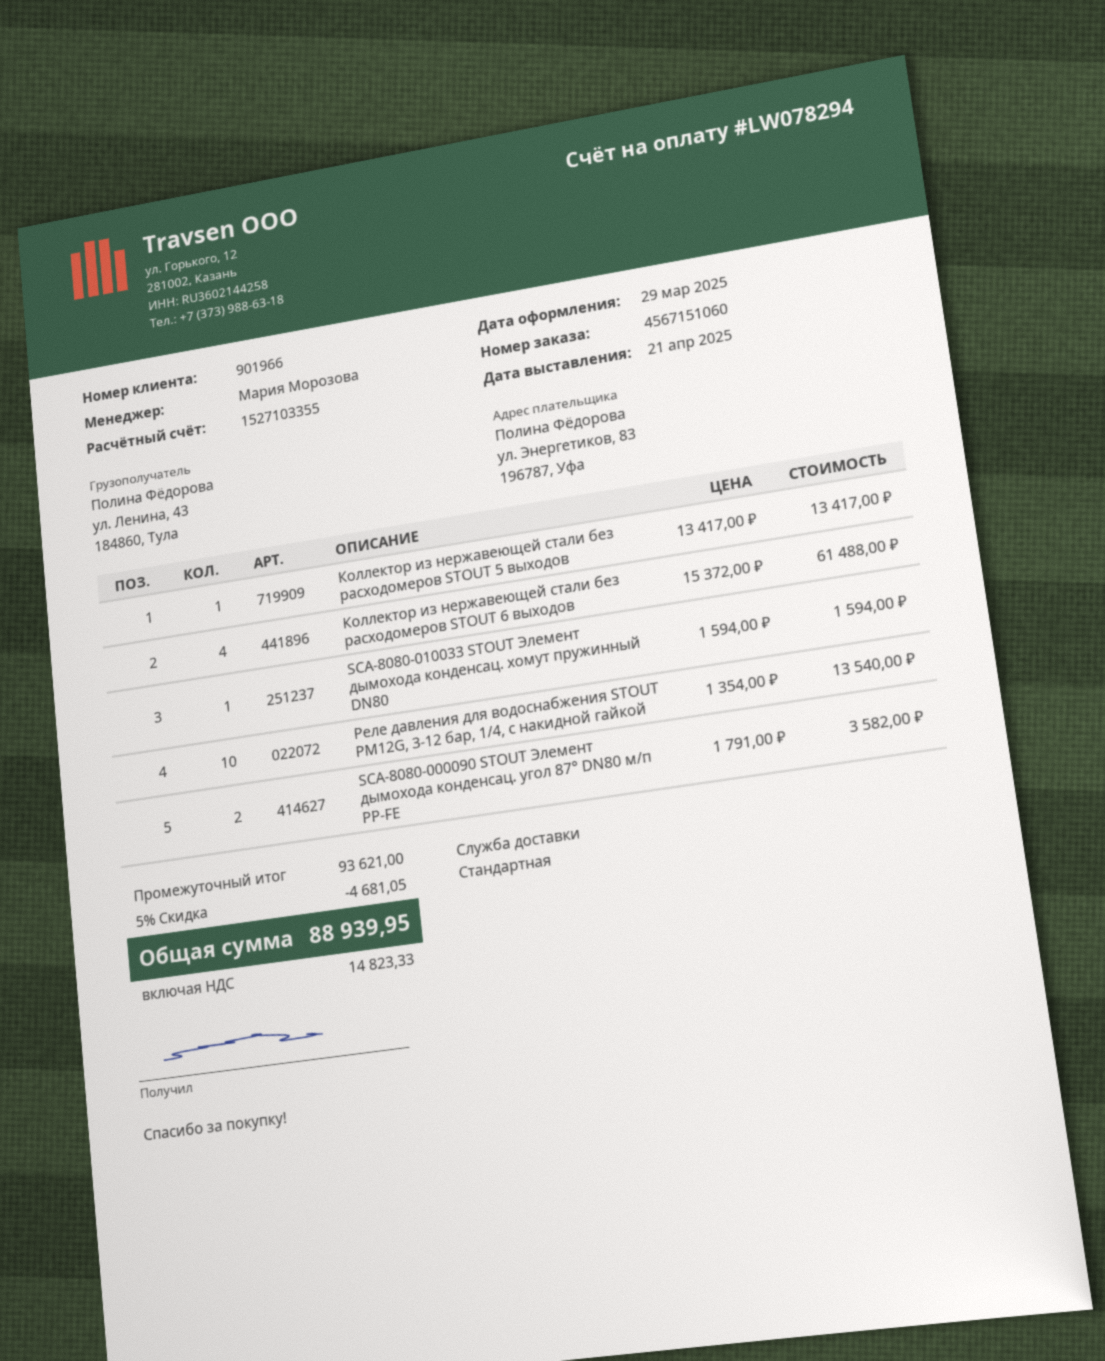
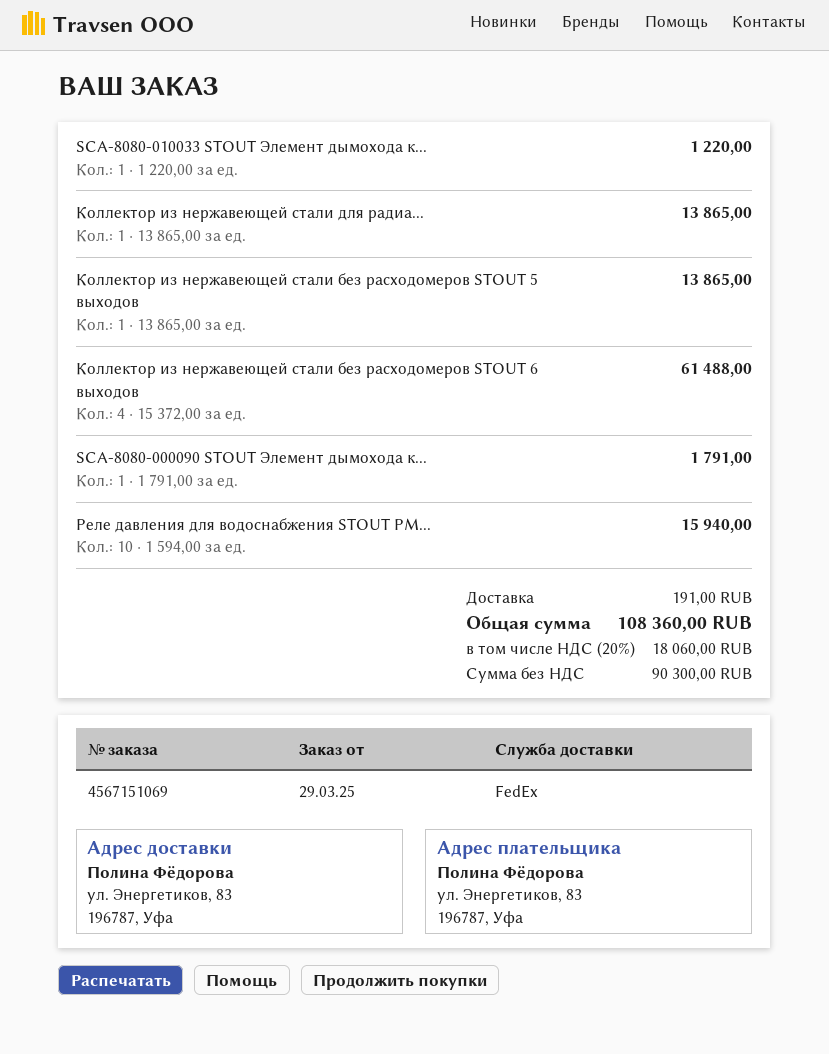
order number: 4567151060 -> 4567151069
shipping method: standard -> FedEx
ship to: ул. Ленина, 43, 184860, Тула -> ул. Энергетиков, 83, 196787, Уфа
Коллектор из нержавеющей стали без расходомеров STOUT 5 выходов: 1 x 13417.00 = 13417.00 -> 1 x 13865.00 = 13865.00
SCA-8080-010033 STOUT Элемент дымохода конденсац. хомут пружинный DN80: 1 x 1594.00 = 1594.00 -> 1 x 1220.00 = 1220.00
Реле давления для водоснабжения STOUT PM12G, 3-12 бар, 1/4, с накидной гайкой: 10 x 1354.00 = 13540.00 -> 10 x 1594.00 = 15940.00
SCA-8080-000090 STOUT Элемент дымохода конденсац. угол 87° DN80 м/п PP-FE: 2 x 1791.00 = 3582.00 -> 1 x 1791.00 = 1791.00
Коллектор из нержавеющей стали для радиа...: none -> 1 x 13865.00 = 13865.00
discount: 5% = 4681.05 -> none
shipping: none -> 191.00
tax: 14823.33 -> 18060.00
total: 88939.95 -> 108360.00

